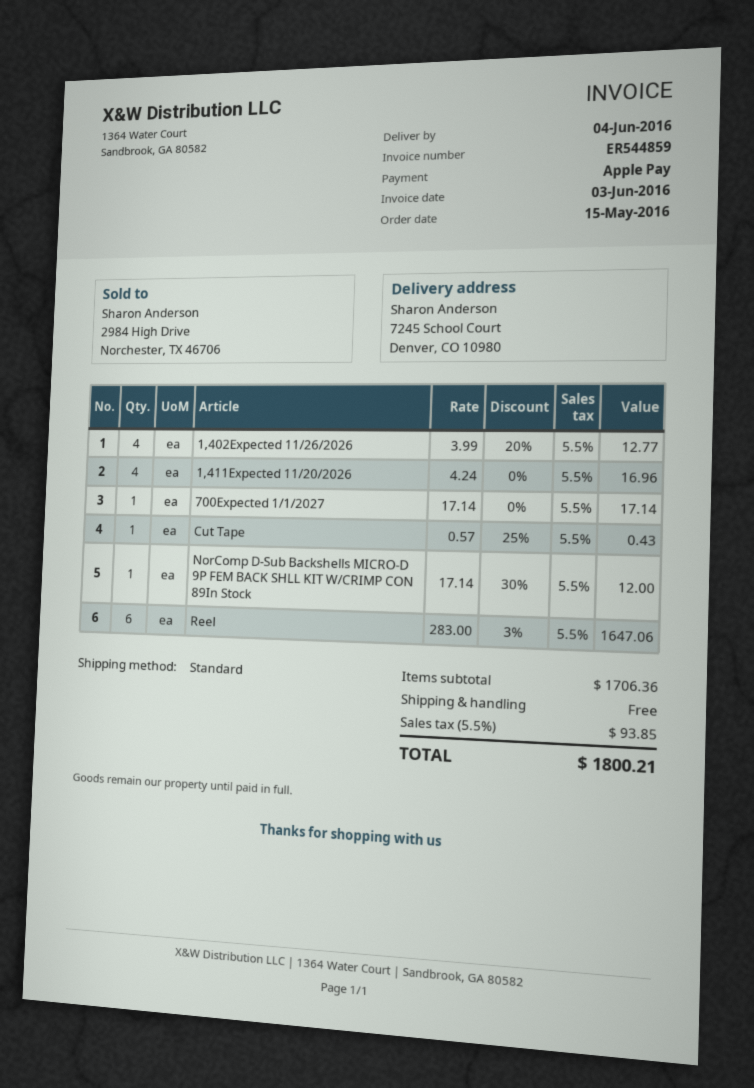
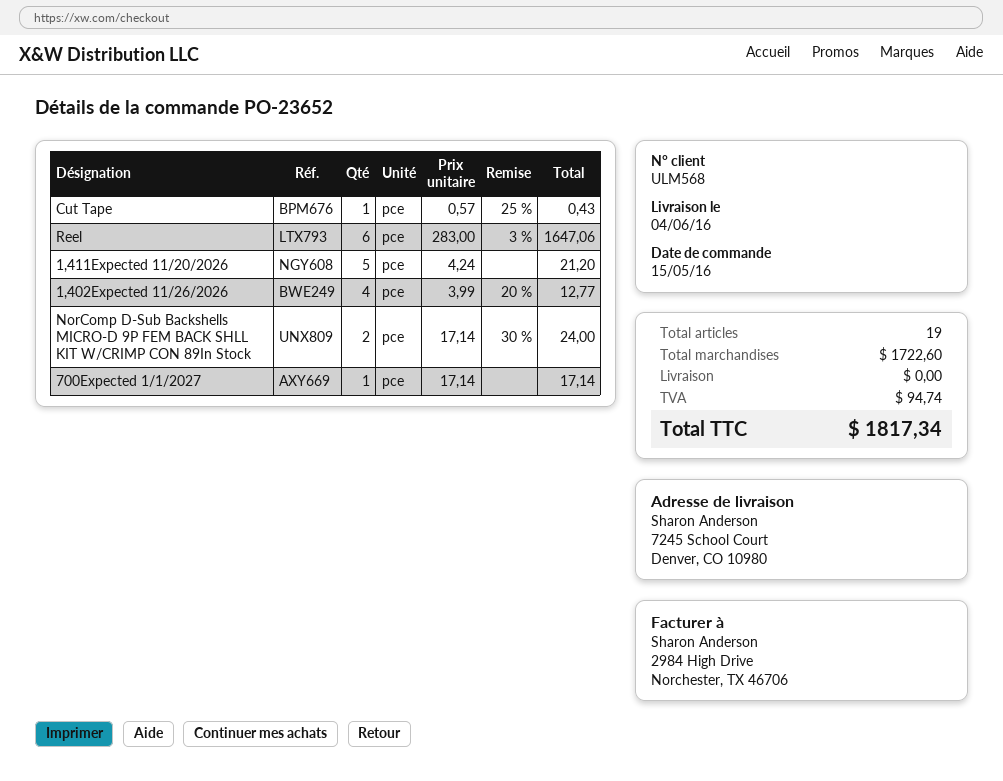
1,411Expected 11/20/2026: 4 x 4.24 = 16.96 -> 5 x 4.24 = 21.20
NorComp D-Sub Backshells MICRO-D 9P FEM BACK SHLL KIT W/CRIMP CON 89In Stock: 1 x 17.14 - 30% = 12.00 -> 2 x 17.14 - 30% = 24.00
subtotal: 1706.36 -> 1722.60
tax: 93.85 -> 94.74
total: 1800.21 -> 1817.34

